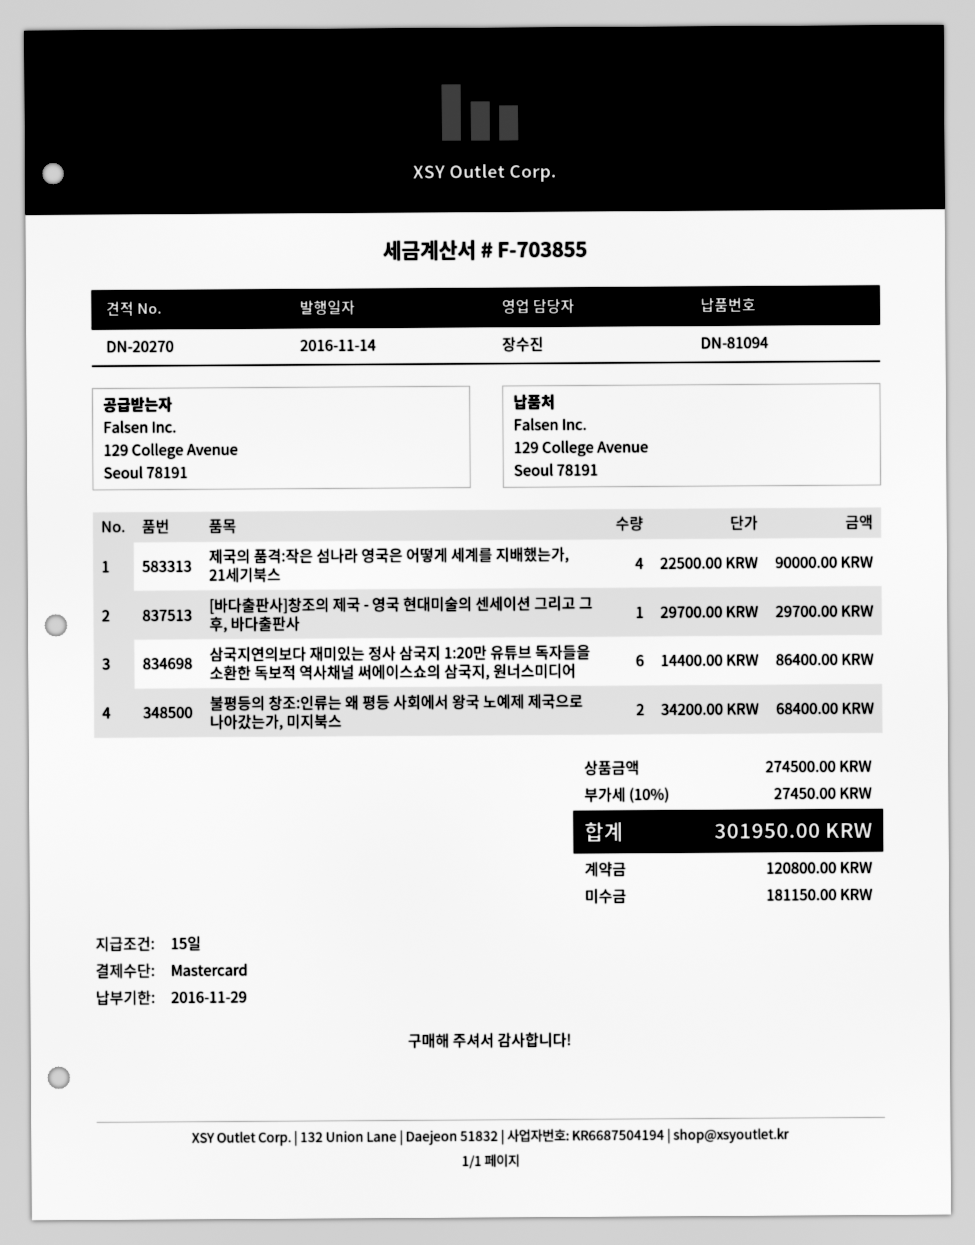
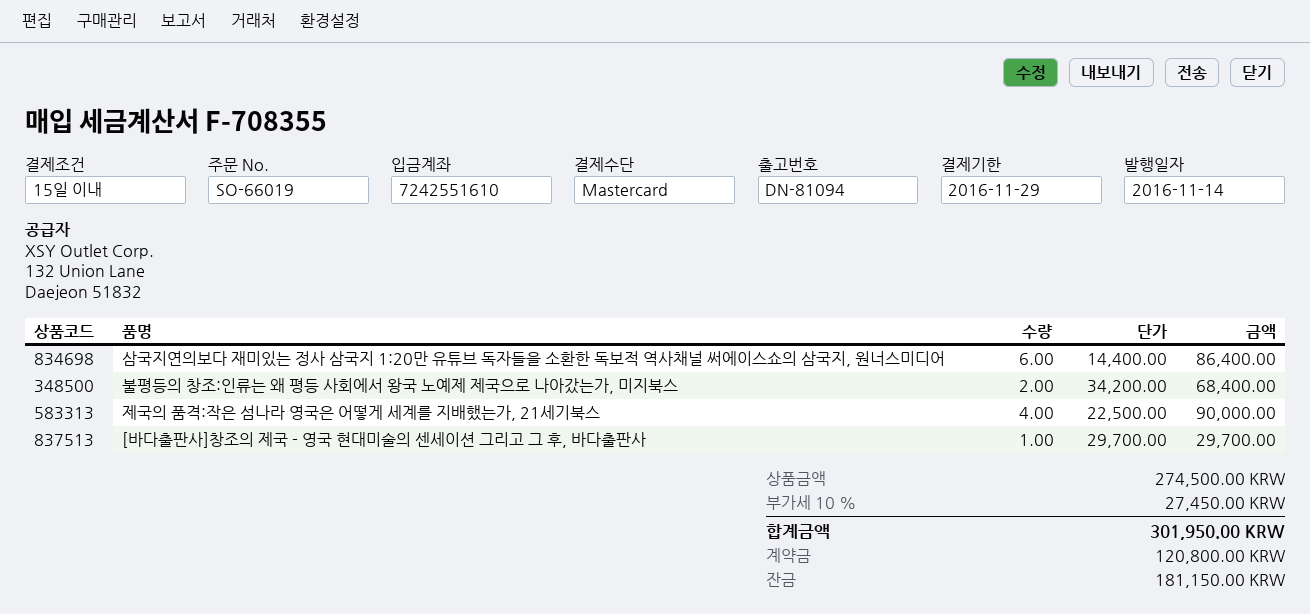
invoice number: F-703855 -> F-708355

